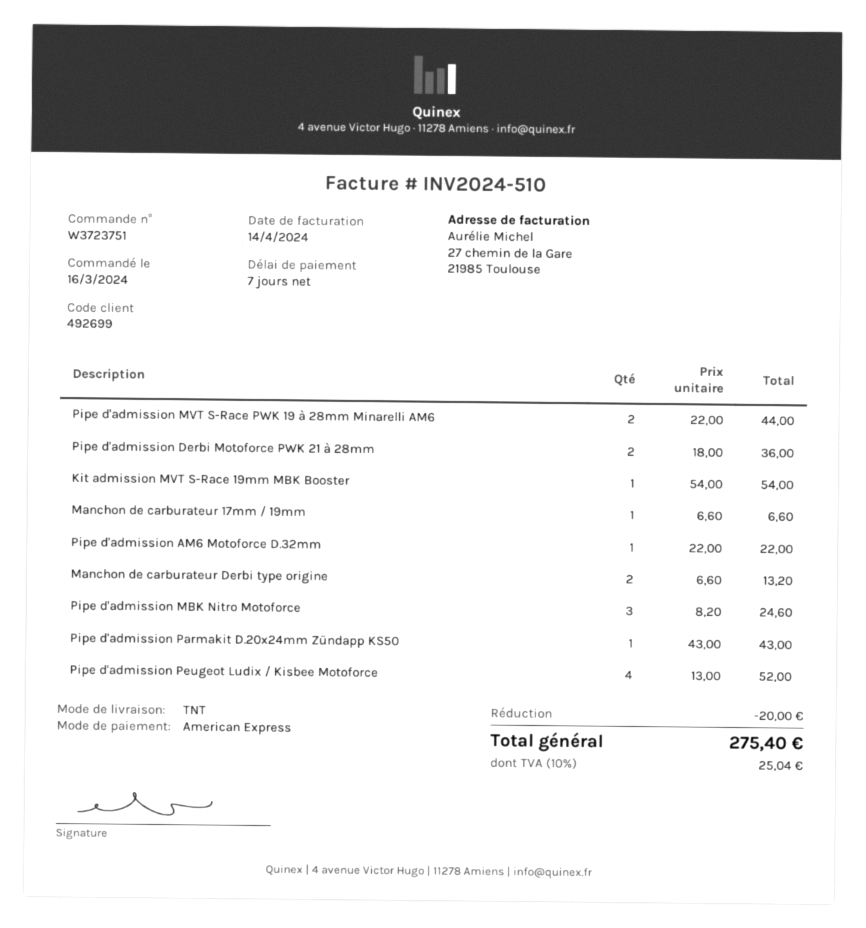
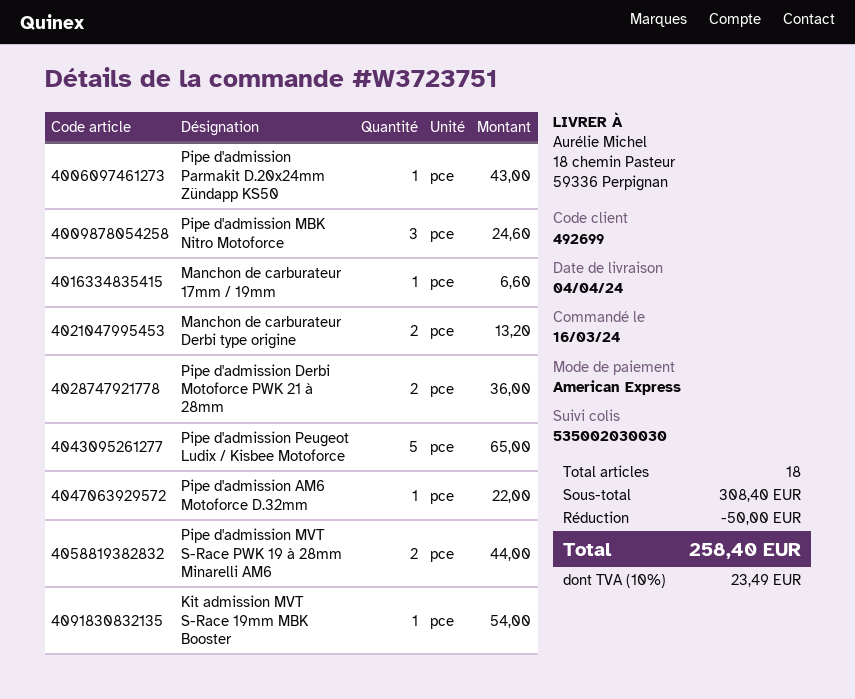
Pipe d'admission Peugeot Ludix / Kisbee Motoforce: 4 for 52.00 -> 5 for 65.00
discount: 20.00 -> 50.00
tax: 10% = 25.04 -> 10% = 23.49
total: 275.40 -> 258.40

